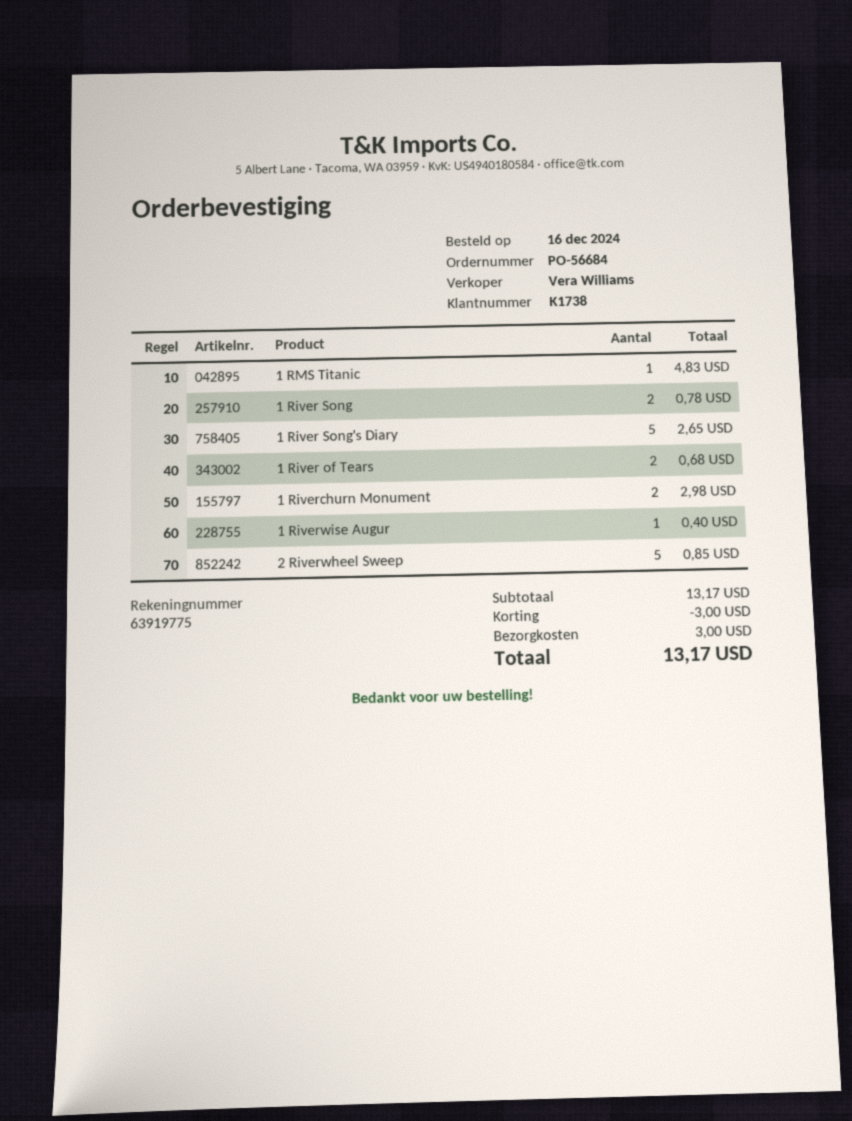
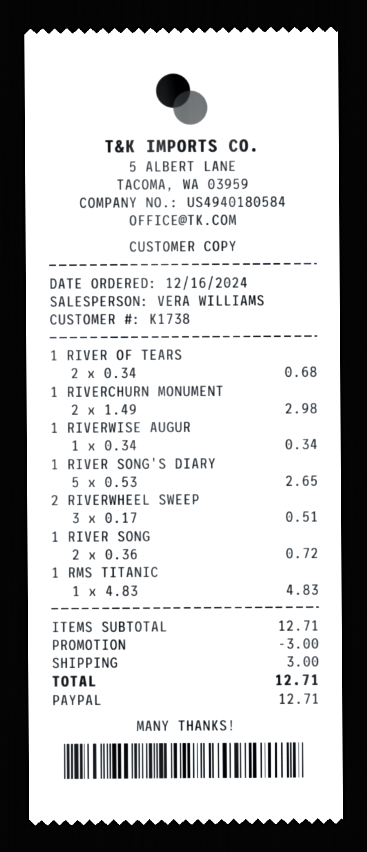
1 River Song: 2 for 0.78 -> 2 for 0.72
1 Riverwise Augur: 1 for 0.40 -> 1 for 0.34
2 Riverwheel Sweep: 5 for 0.85 -> 3 for 0.51
subtotal: 13.17 -> 12.71
total: 13.17 -> 12.71

